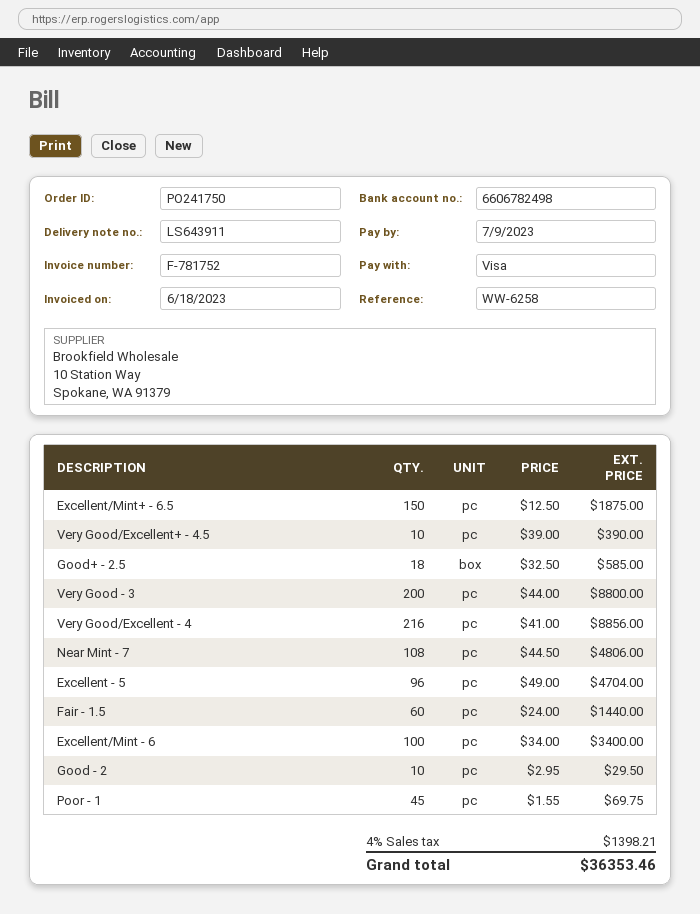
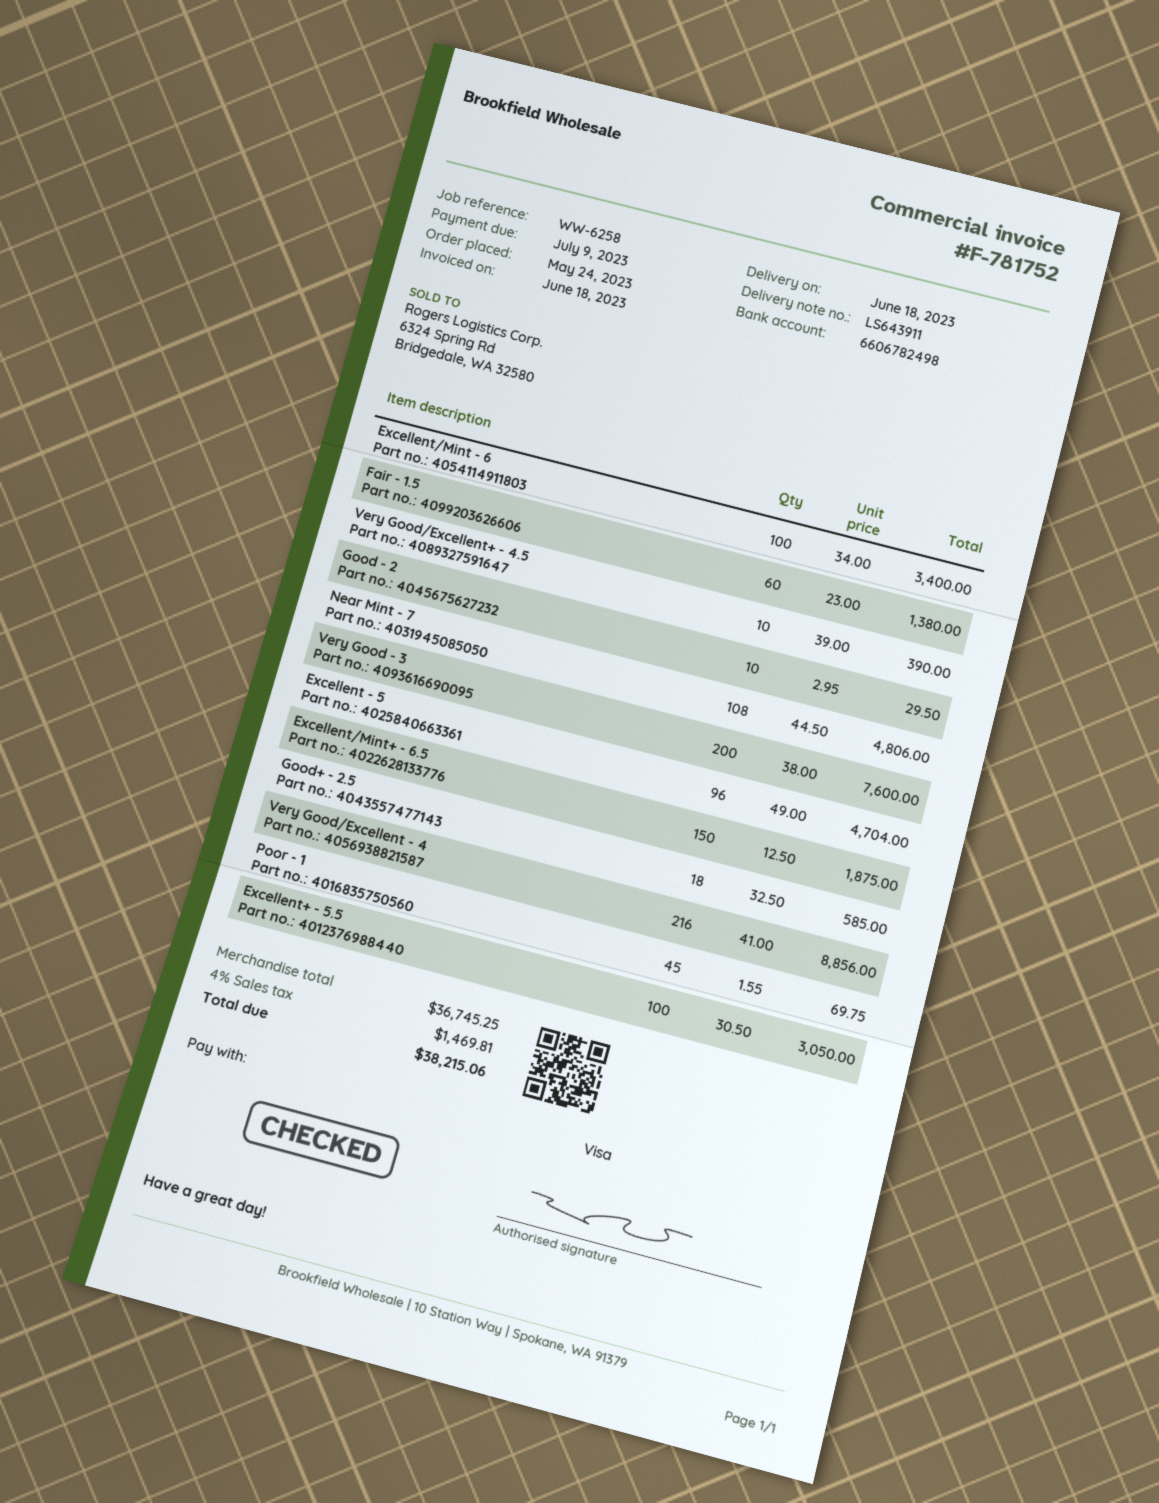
Very Good - 3: 200 x 44.00 = 8800.00 -> 200 x 38.00 = 7600.00
Fair - 1.5: 60 x 24.00 = 1440.00 -> 60 x 23.00 = 1380.00
Excellent+ - 5.5: none -> 100 x 30.50 = 3050.00
tax: 4% = 1398.21 -> 4% = 1469.81
total: 36353.46 -> 38215.06

